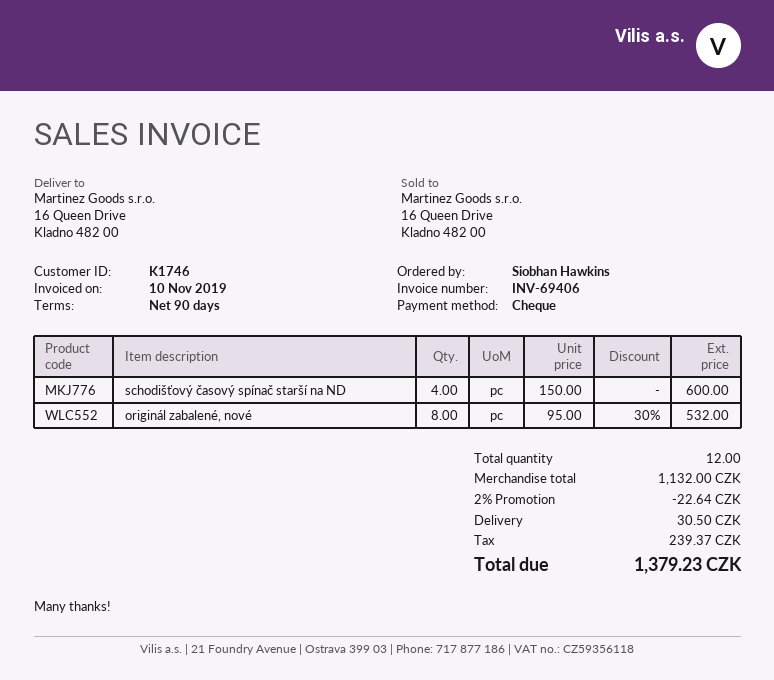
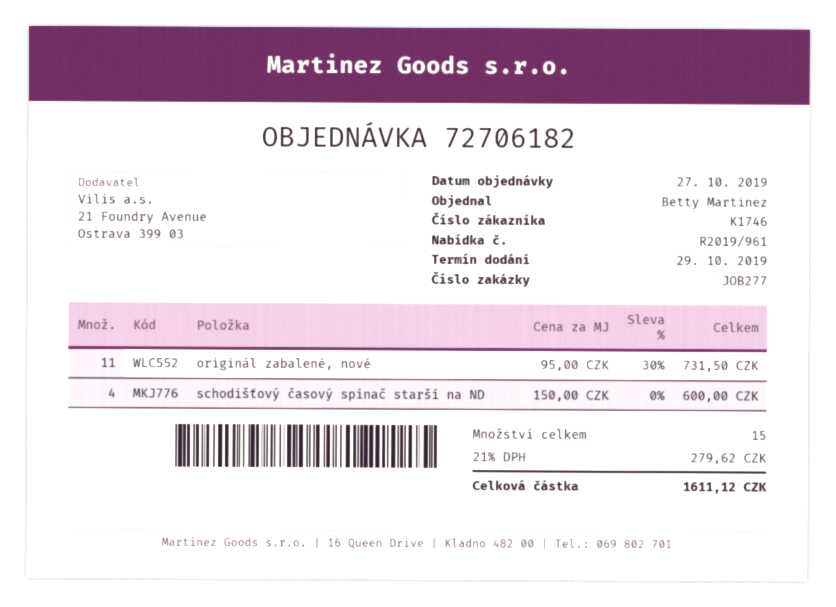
ordered by: Siobhan Hawkins -> Betty Martinez
originál zabalené, nové: 8 x 95.00 - 30% = 532.00 -> 11 x 95.00 - 30% = 731.50
total quantity: 12 -> 15
discount: 2% = 22.64 -> none
shipping: 30.50 -> none
tax: 239.37 -> 279.62
total: 1379.23 -> 1611.12

